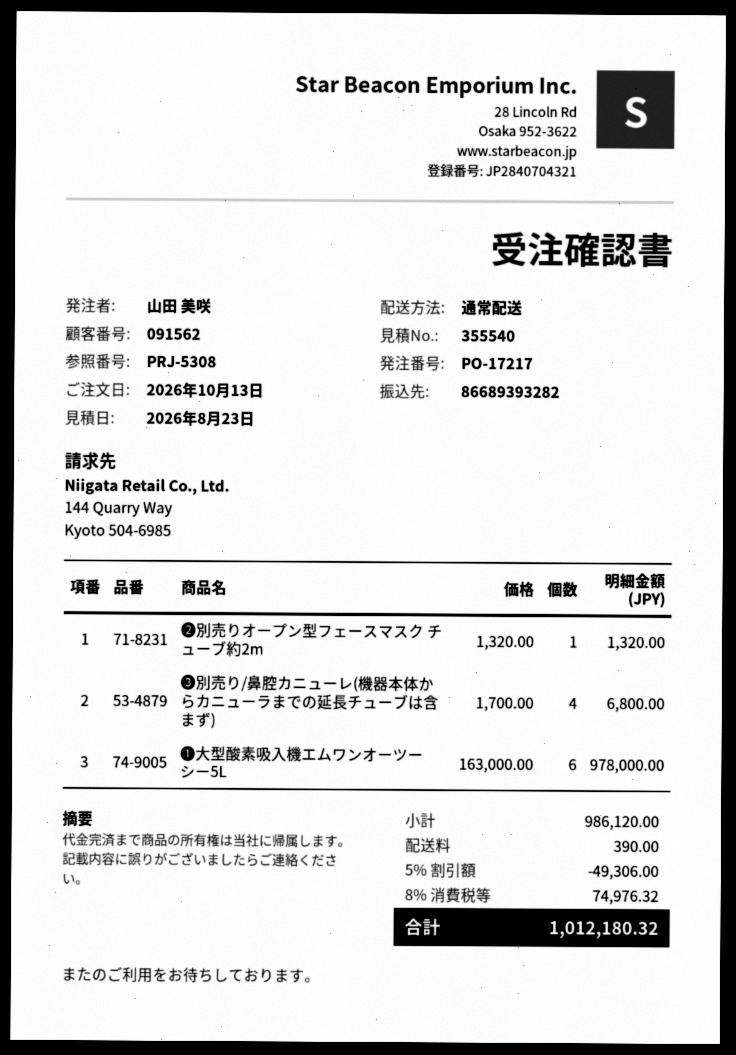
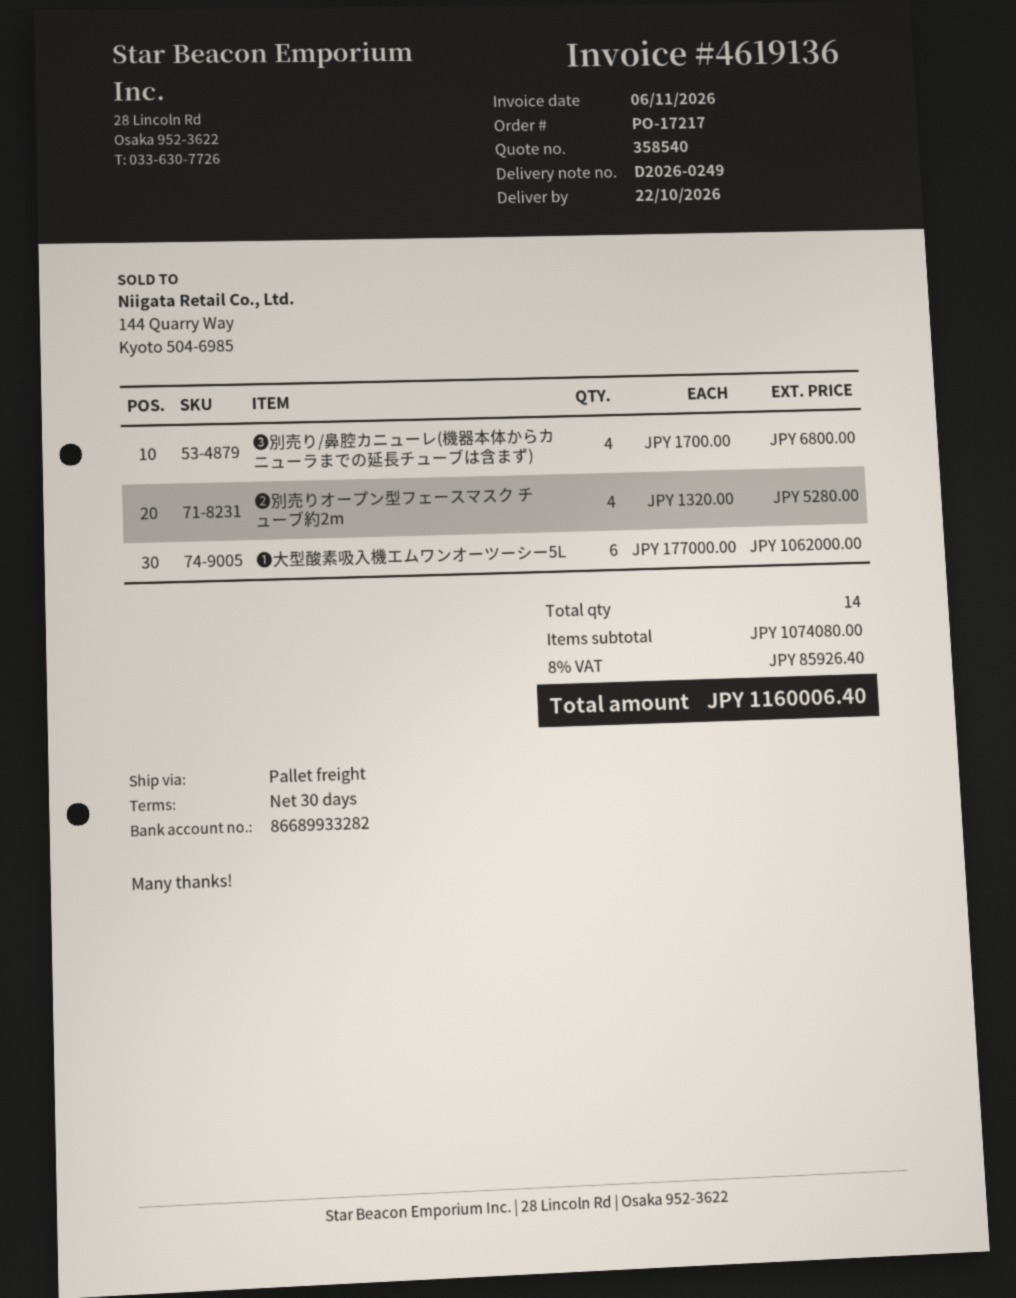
quote number: 355540 -> 358540
bank account: 86689393282 -> 86689933282
shipping method: standard -> pallet freight
❷別売りオープン型フェースマスク チューブ約2m: 1 x 1320.00 = 1320.00 -> 4 x 1320.00 = 5280.00
❶大型酸素吸入機エムワンオーツーシー5L: 6 x 163000.00 = 978000.00 -> 6 x 177000.00 = 1062000.00
subtotal: 986120.00 -> 1074080.00
discount: 5% = 49306.00 -> none
shipping: 390.00 -> none
tax: 8% = 74976.32 -> 8% = 85926.40
total: 1012180.32 -> 1160006.40

